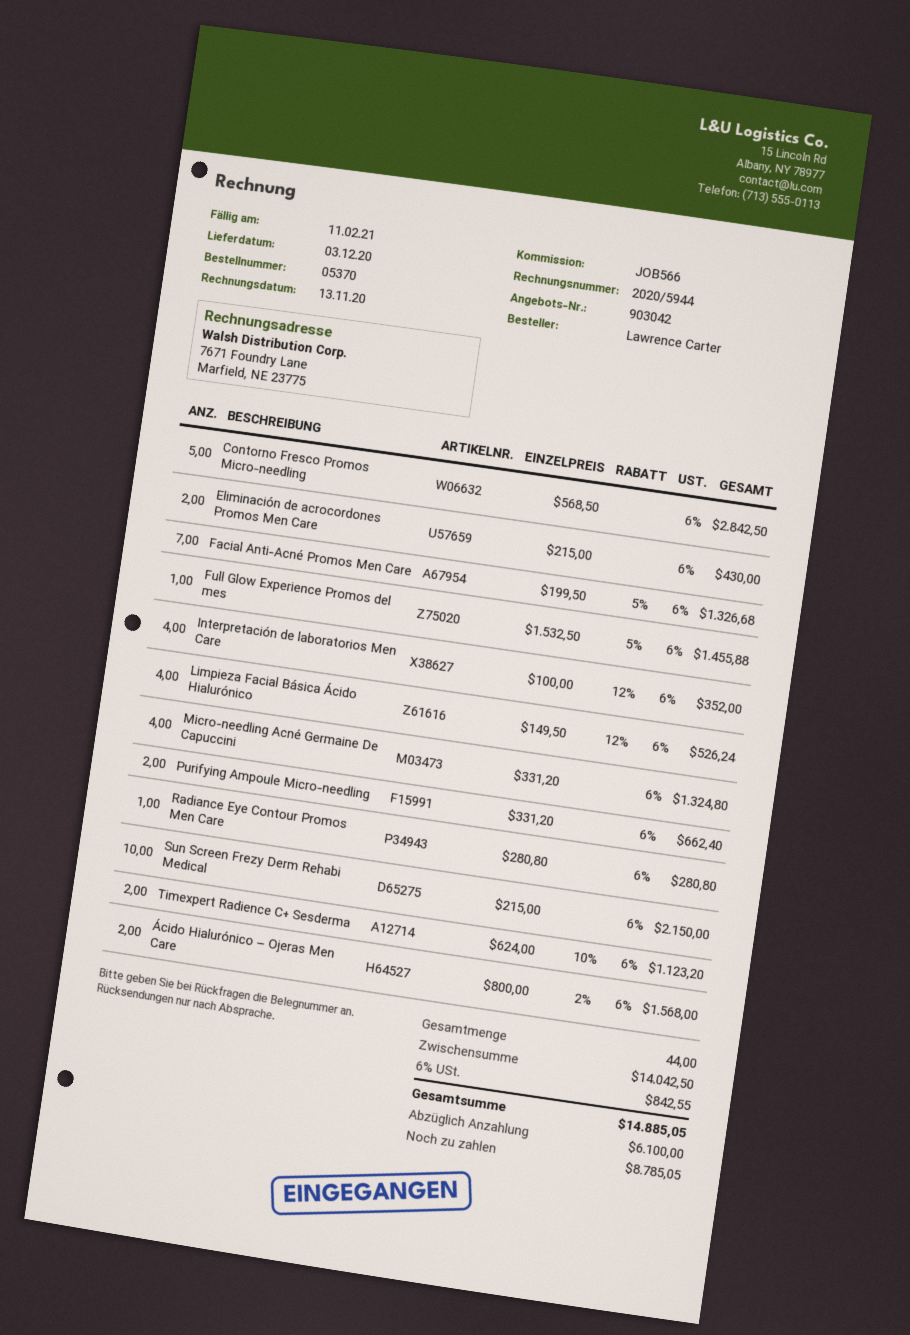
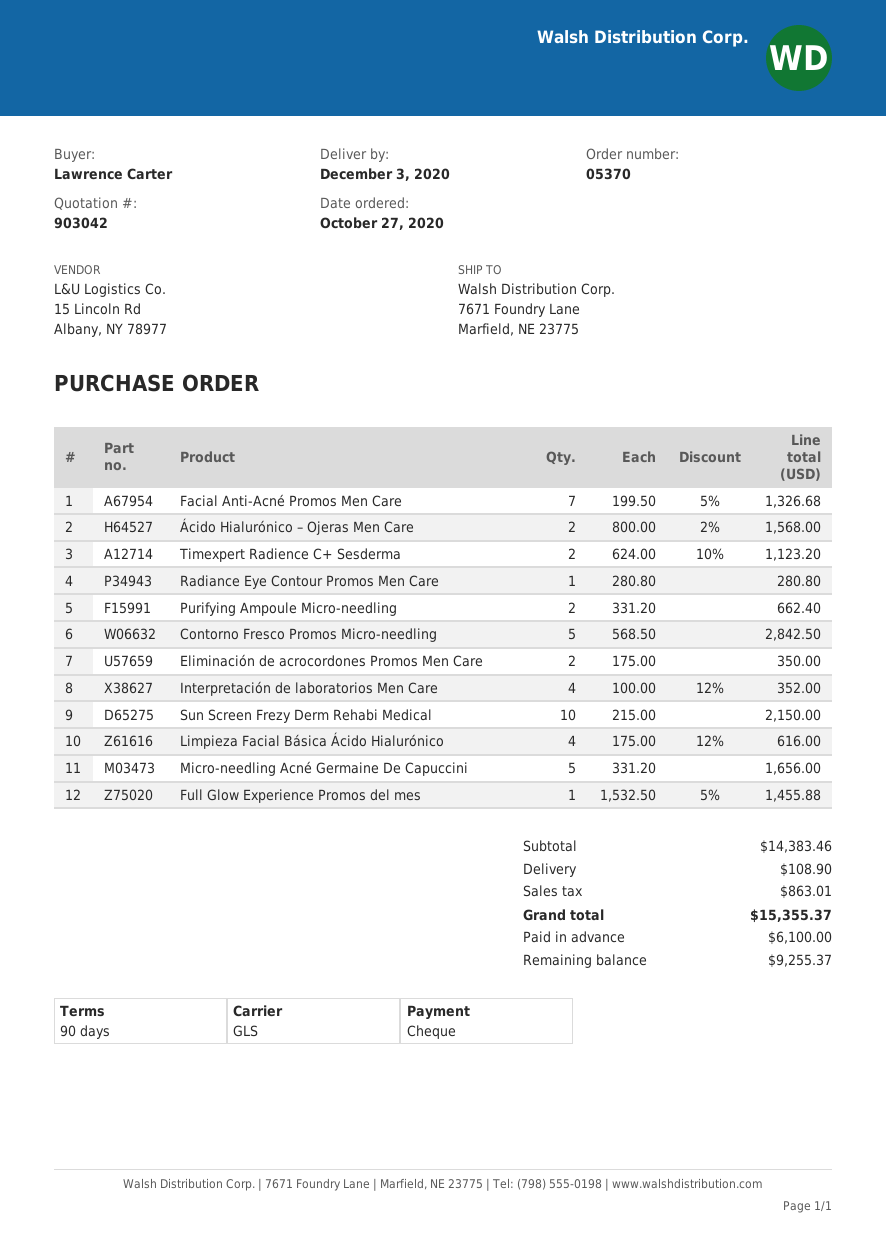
Eliminación de acrocordones Promos Men Care: 2 x 215.00 = 430.00 -> 2 x 175.00 = 350.00
Limpieza Facial Básica Ácido Hialurónico: 4 x 149.50 - 12% = 526.24 -> 4 x 175.00 - 12% = 616.00
Micro-needling Acné Germaine De Capuccini: 4 x 331.20 = 1324.80 -> 5 x 331.20 = 1656.00
subtotal: 14042.50 -> 14383.46
shipping: none -> 108.90
tax: 842.55 -> 863.01
total: 14885.05 -> 15355.37
balance: 8785.05 -> 9255.37

